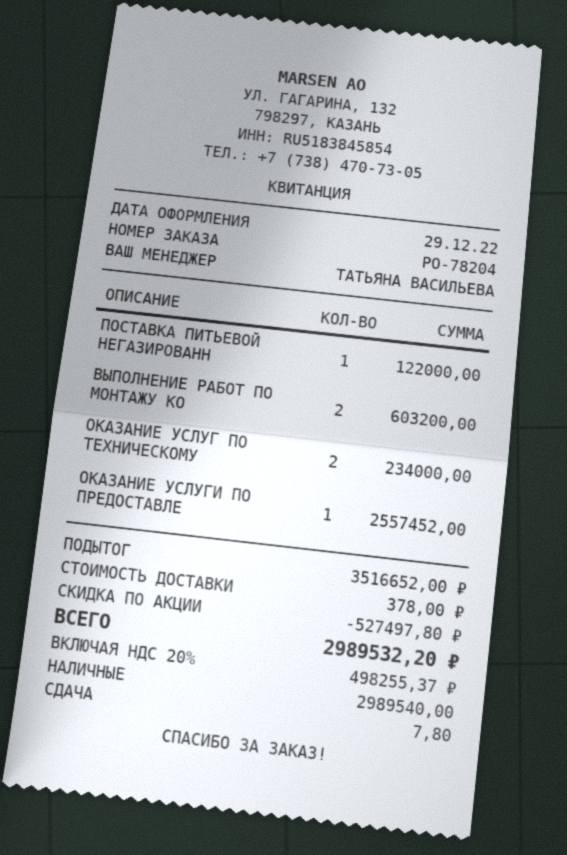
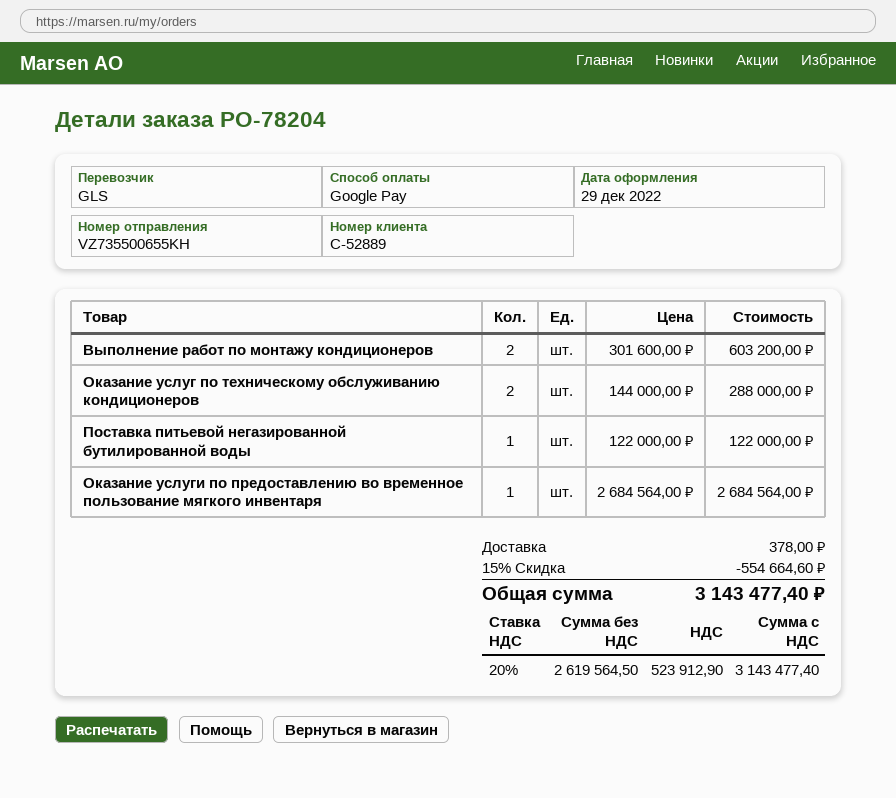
payment method: cash -> Google Pay
ОКАЗАНИЕ УСЛУГ ПО ТЕХНИЧЕСКОМУ: 2 for 234000.00 -> 2 for 288000.00
ОКАЗАНИЕ УСЛУГИ ПО ПРЕДОСТАВЛЕ: 1 for 2557452.00 -> 1 for 2684564.00
discount: 527497.80 -> 554664.60
tax: 20% = 498255.37 -> 20% = 523912.90
total: 2989532.20 -> 3143477.40

